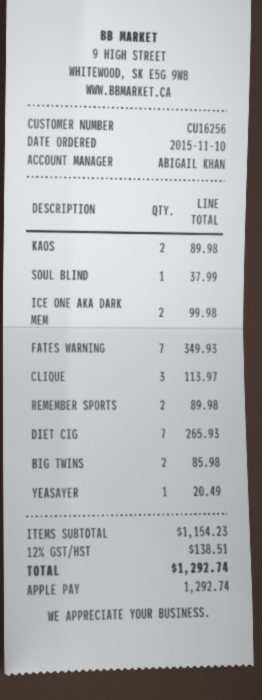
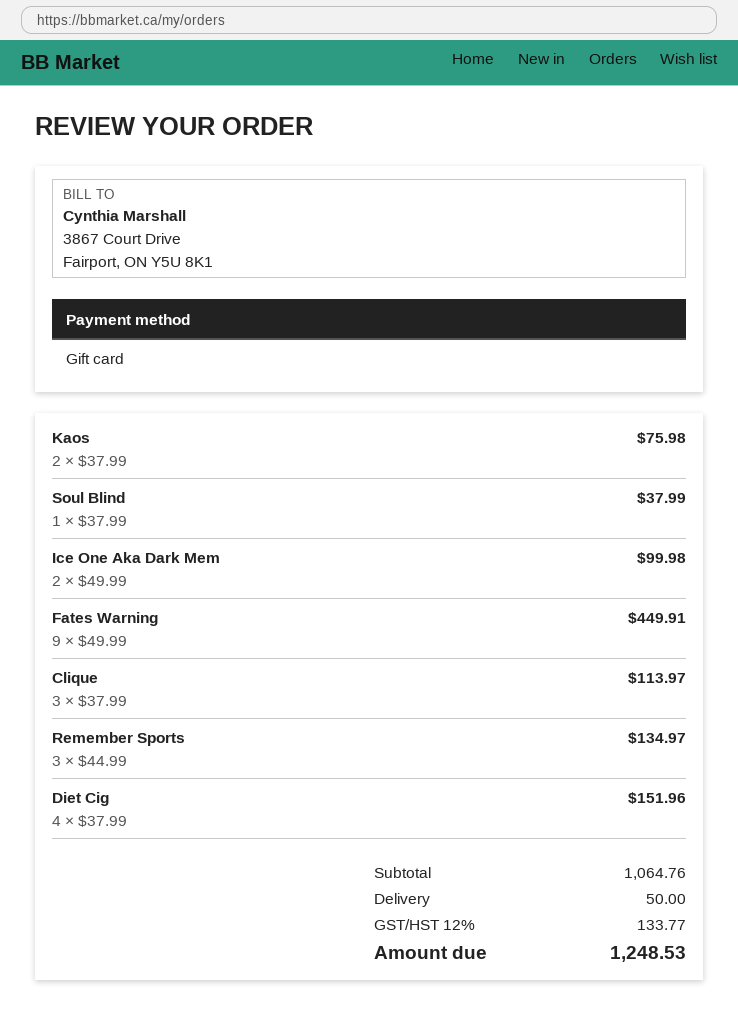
payment method: Apple Pay -> gift card
KAOS: 2 for 89.98 -> 2 for 75.98
FATES WARNING: 7 for 349.93 -> 9 for 449.91
REMEMBER SPORTS: 2 for 89.98 -> 3 for 134.97
DIET CIG: 7 for 265.93 -> 4 for 151.96
BIG TWINS: 2 for 85.98 -> none
YEASAYER: 1 for 20.49 -> none
subtotal: 1154.23 -> 1064.76
shipping: none -> 50.00
tax: 12% = 138.51 -> 12% = 133.77
total: 1292.74 -> 1248.53

